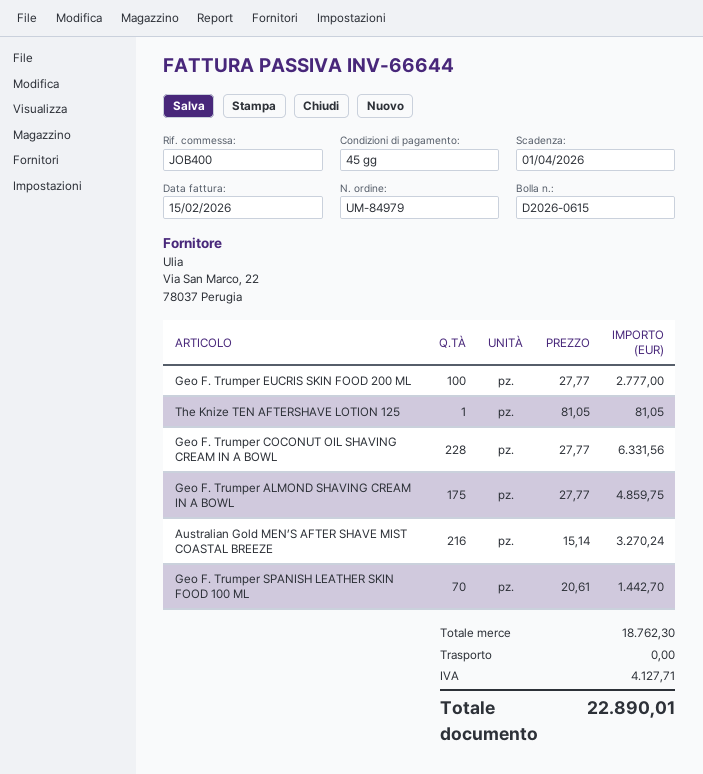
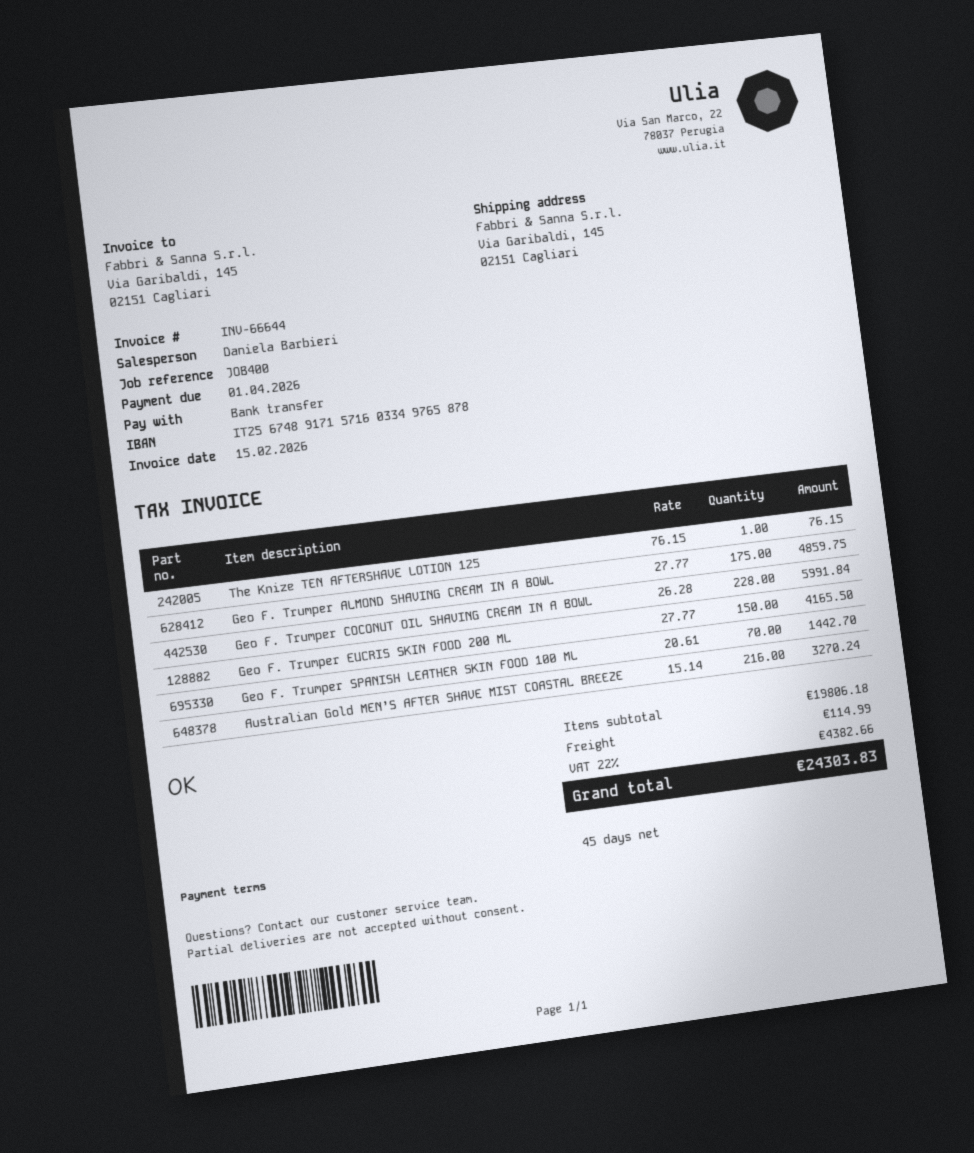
Geo F. Trumper EUCRIS SKIN FOOD 200 ML: 100 x 27.77 = 2777.00 -> 150 x 27.77 = 4165.50
The Knize TEN AFTERSHAVE LOTION 125: 1 x 81.05 = 81.05 -> 1 x 76.15 = 76.15
Geo F. Trumper COCONUT OIL SHAVING CREAM IN A BOWL: 228 x 27.77 = 6331.56 -> 228 x 26.28 = 5991.84
subtotal: 18762.30 -> 19806.18
shipping: 0.00 -> 114.99
tax: 4127.71 -> 4382.66
total: 22890.01 -> 24303.83

